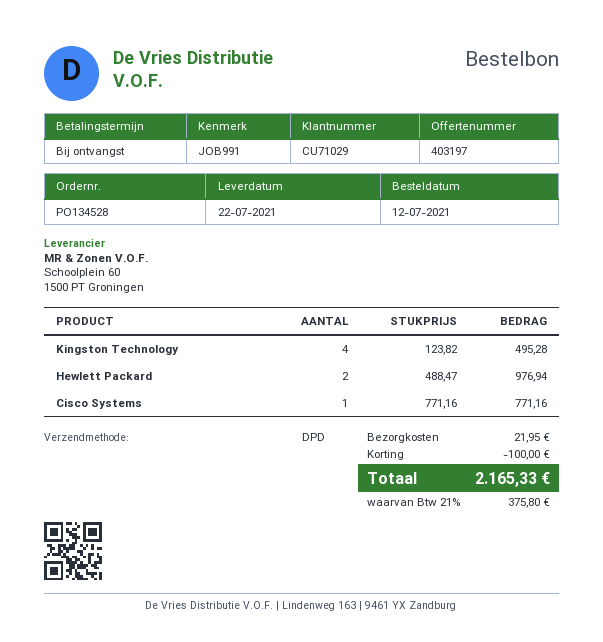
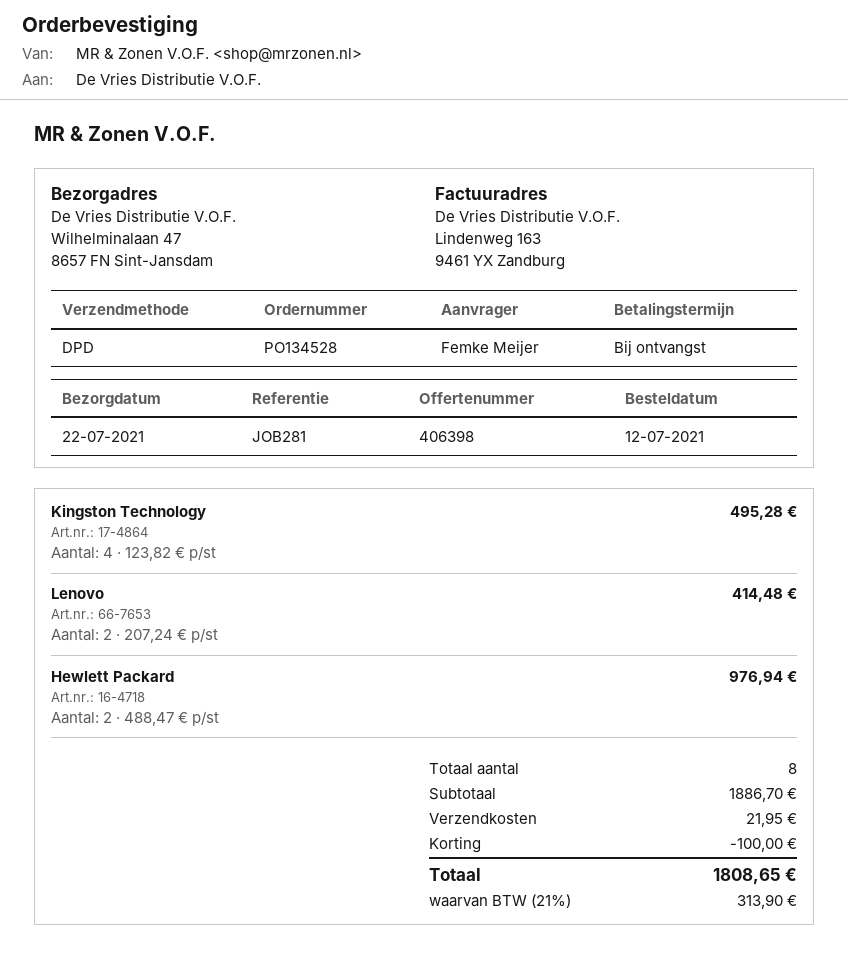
quote number: 403197 -> 406398
reference: JOB991 -> JOB281
Cisco Systems: 1 x 771.16 = 771.16 -> none
Lenovo: none -> 2 x 207.24 = 414.48
tax: 21% = 375.80 -> 21% = 313.90
total: 2165.33 -> 1808.65

